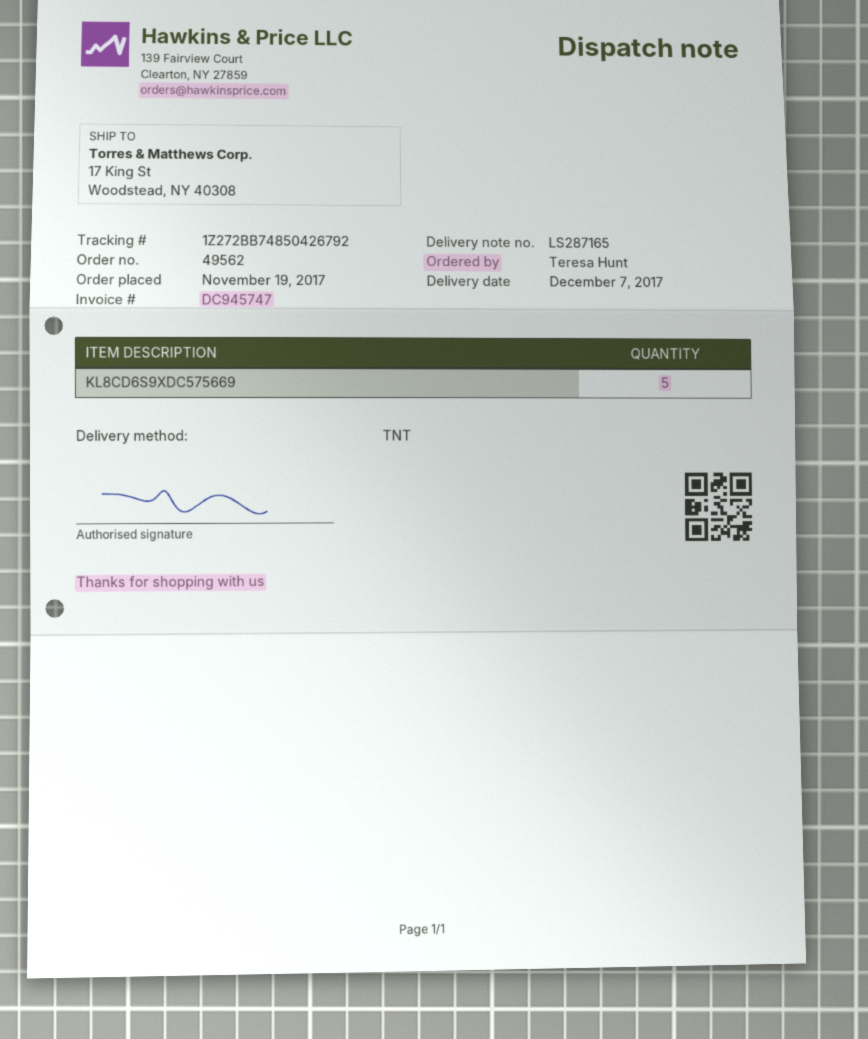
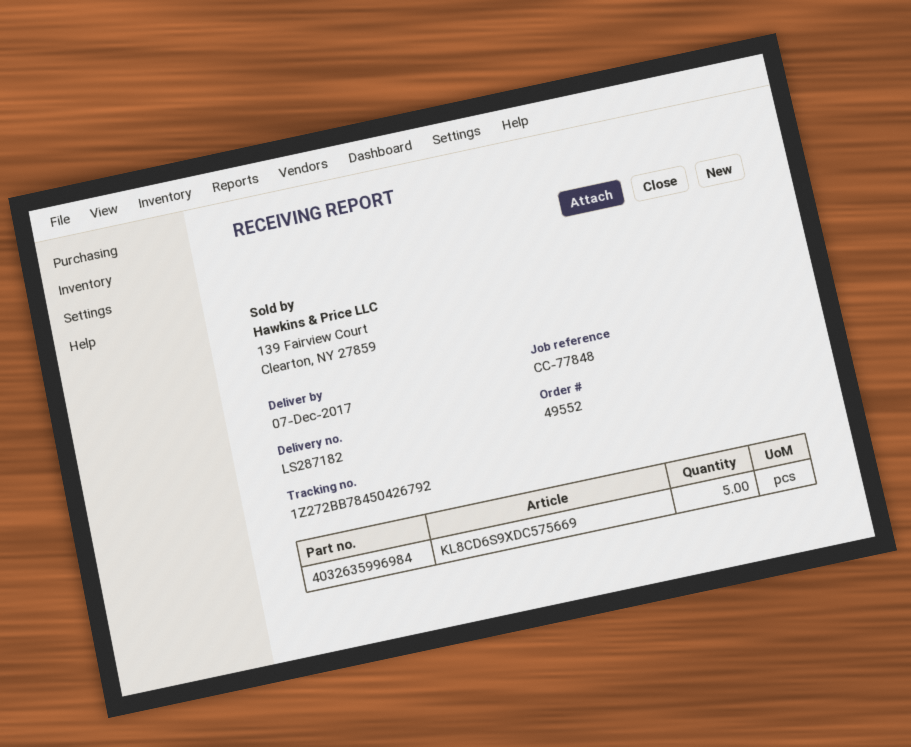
order number: 49562 -> 49552
delivery note number: LS287165 -> LS287182
tracking number: 1Z272BB74850426792 -> 1Z272BB78450426792

